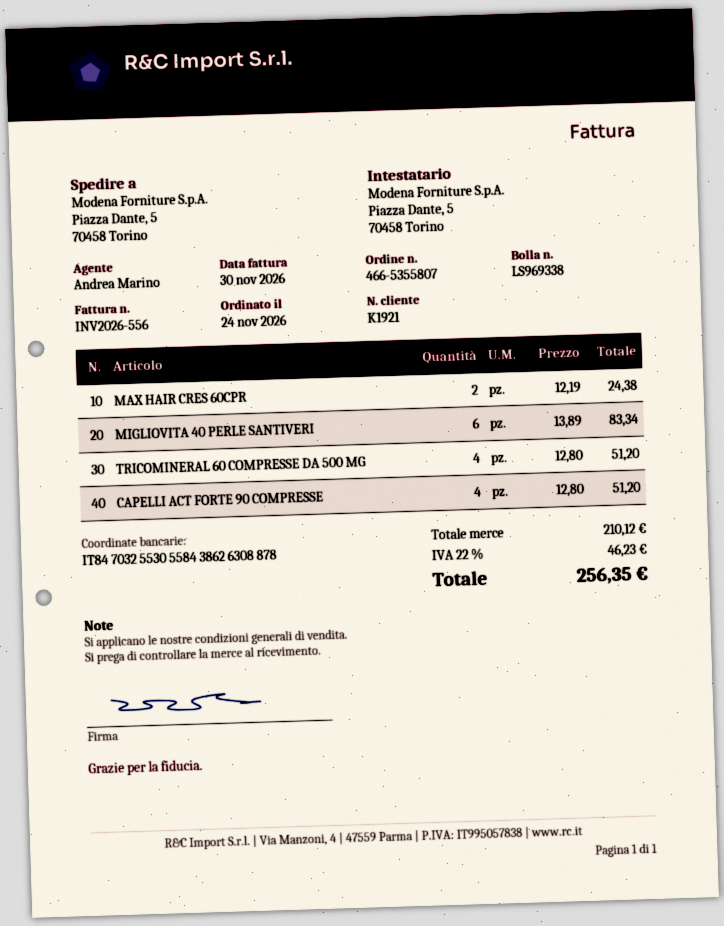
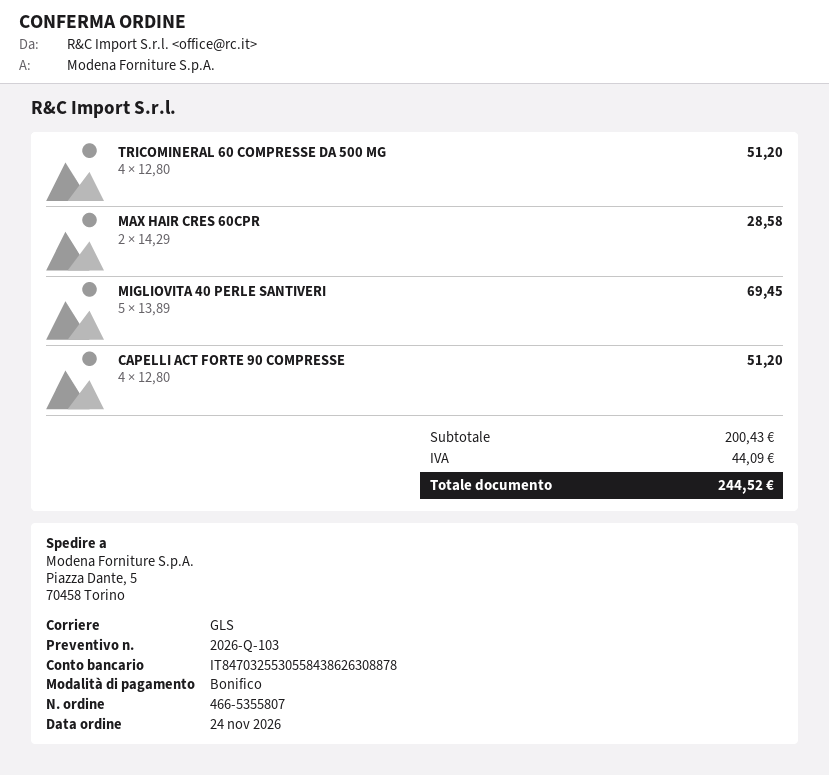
MAX HAIR CRES 60CPR: 2 x 12.19 = 24.38 -> 2 x 14.29 = 28.58
MIGLIOVITA 40 PERLE SANTIVERI: 6 x 13.89 = 83.34 -> 5 x 13.89 = 69.45
subtotal: 210.12 -> 200.43
tax: 46.23 -> 44.09
total: 256.35 -> 244.52

